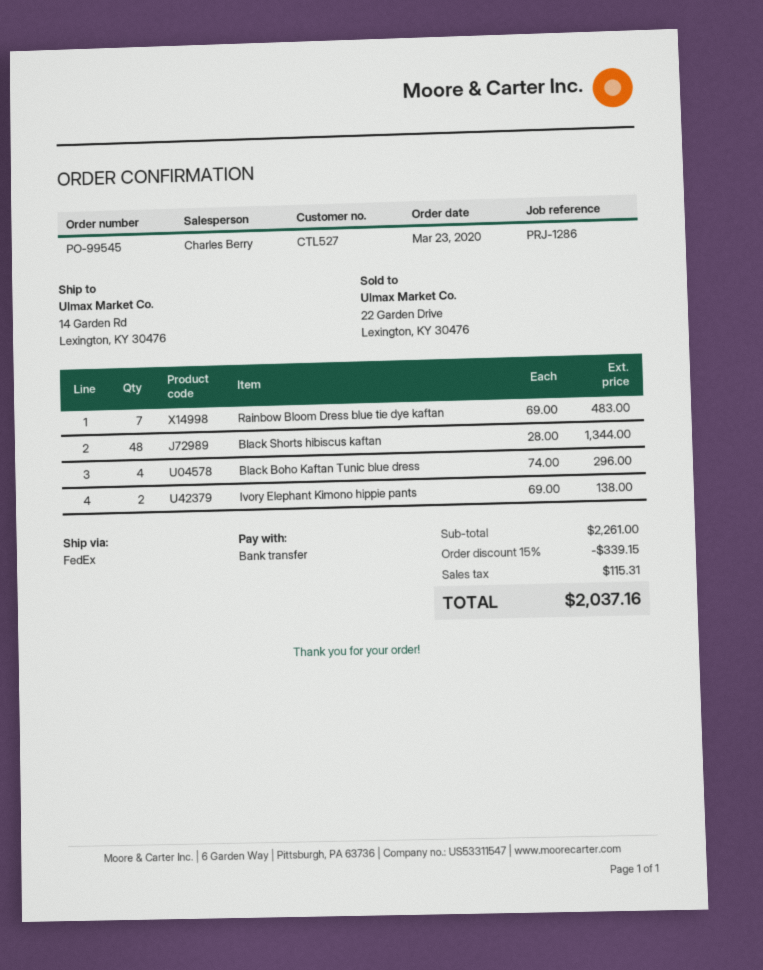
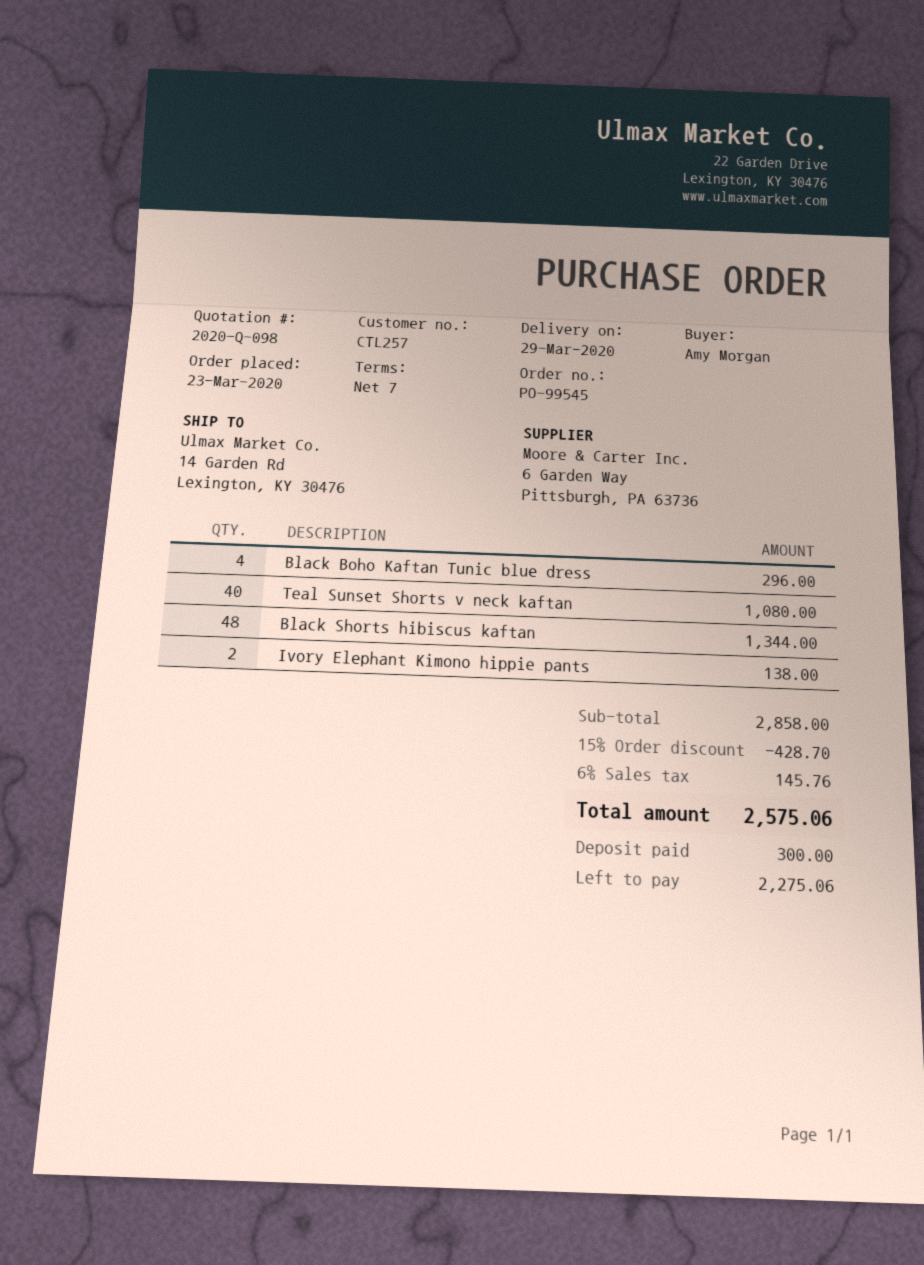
customer number: CTL527 -> CTL257
Rainbow Bloom Dress blue tie dye kaftan: 7 for 483.00 -> none
Teal Sunset Shorts v neck kaftan: none -> 40 for 1080.00
subtotal: 2261.00 -> 2858.00
discount: 15% = 339.15 -> 15% = 428.70
tax: 115.31 -> 145.76
total: 2037.16 -> 2575.06

